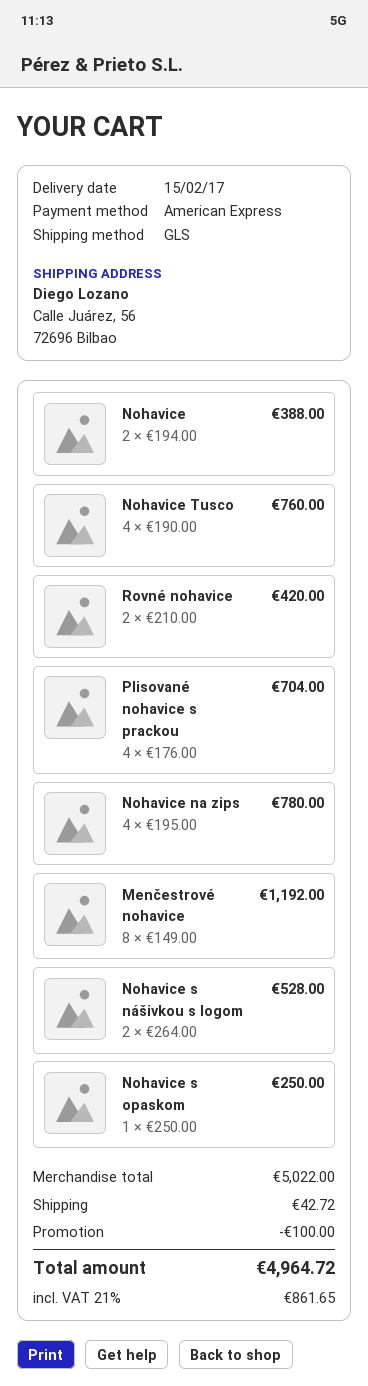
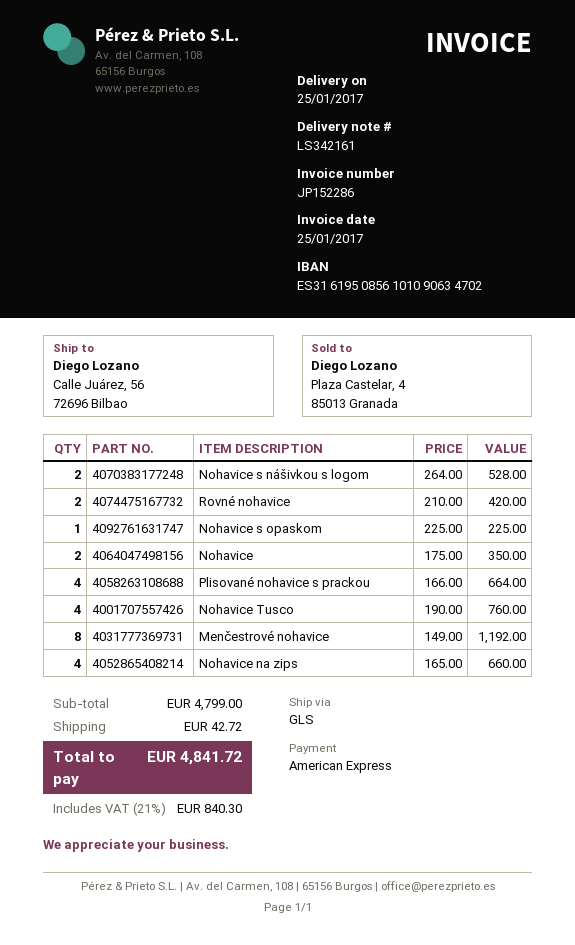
delivery date: 2017-02-15 -> 2017-01-25
Nohavice: 2 x 194.00 = 388.00 -> 2 x 175.00 = 350.00
Plisované nohavice s prackou: 4 x 176.00 = 704.00 -> 4 x 166.00 = 664.00
Nohavice na zips: 4 x 195.00 = 780.00 -> 4 x 165.00 = 660.00
Nohavice s opaskom: 1 x 250.00 = 250.00 -> 1 x 225.00 = 225.00
subtotal: 5022.00 -> 4799.00
discount: 100.00 -> none
tax: 21% = 861.65 -> 21% = 840.30
total: 4964.72 -> 4841.72

